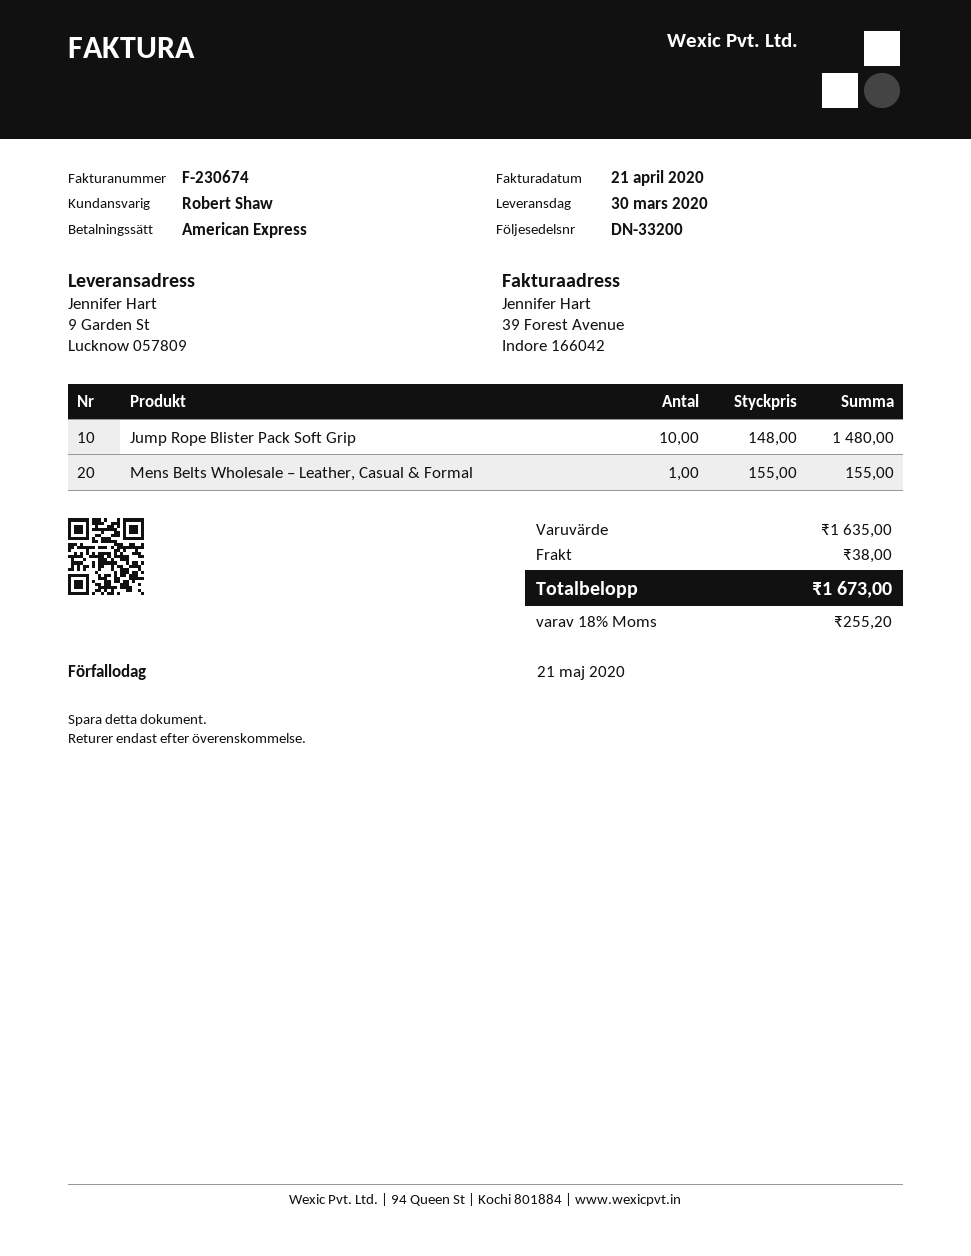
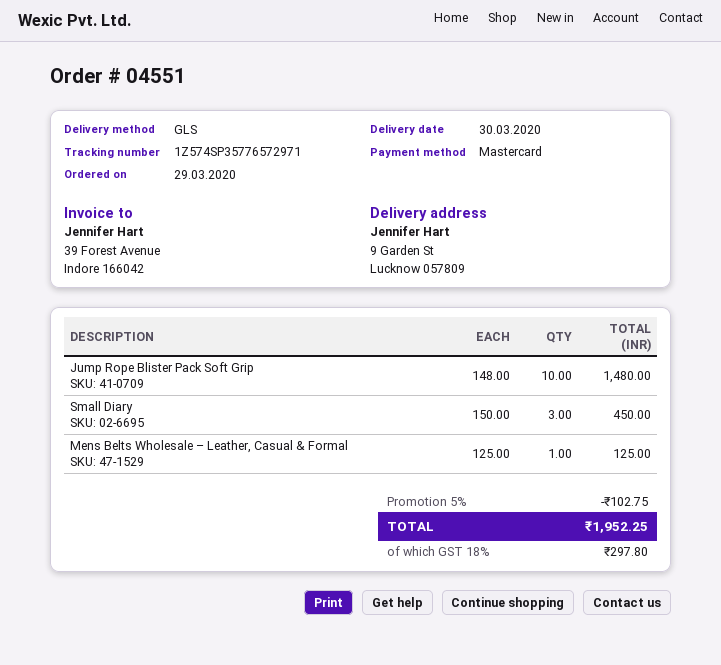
payment method: American Express -> Mastercard
Mens Belts Wholesale – Leather, Casual & Formal: 1 x 155.00 = 155.00 -> 1 x 125.00 = 125.00
Small Diary: none -> 3 x 150.00 = 450.00
discount: none -> 5% = 102.75
shipping: 38.00 -> none
tax: 18% = 255.20 -> 18% = 297.80
total: 1673.00 -> 1952.25

